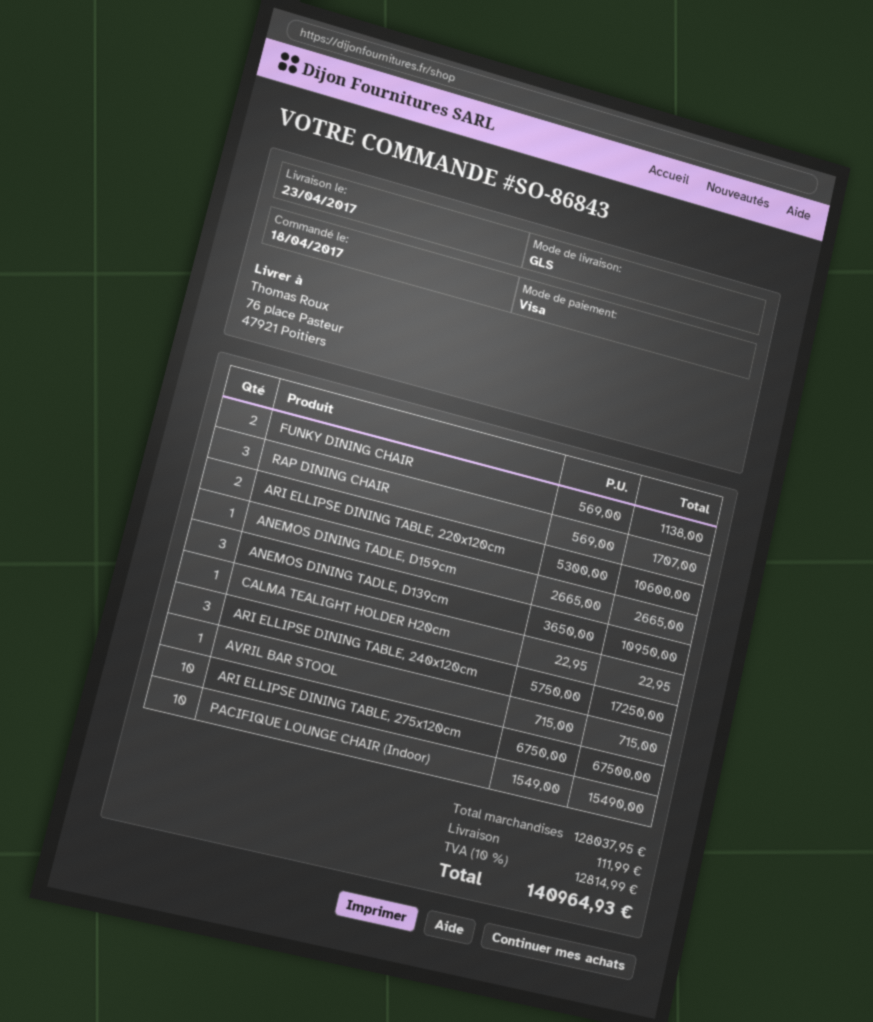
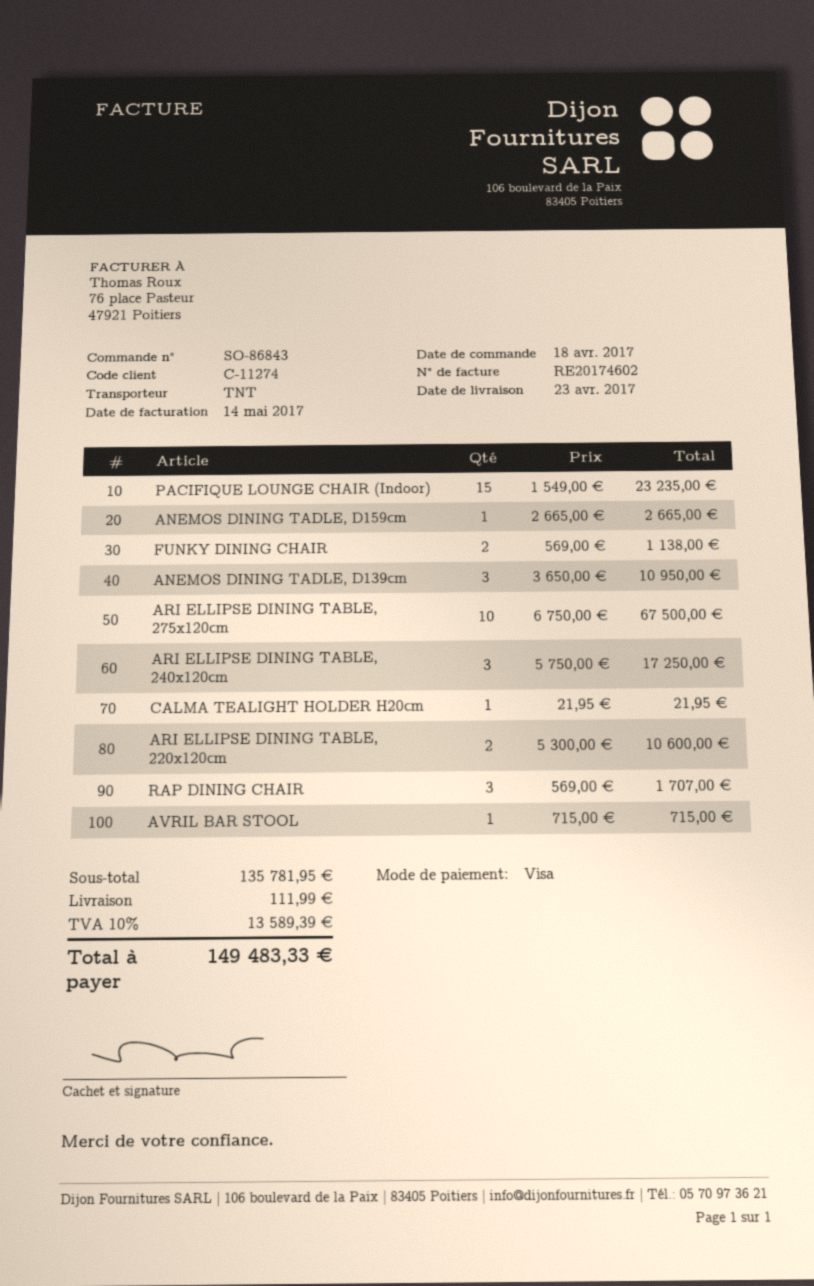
shipping method: GLS -> TNT
CALMA TEALIGHT HOLDER H20cm: 1 x 22.95 = 22.95 -> 1 x 21.95 = 21.95
PACIFIQUE LOUNGE CHAIR (Indoor): 10 x 1549.00 = 15490.00 -> 15 x 1549.00 = 23235.00
subtotal: 128037.95 -> 135781.95
tax: 10% = 12814.99 -> 10% = 13589.39
total: 140964.93 -> 149483.33

